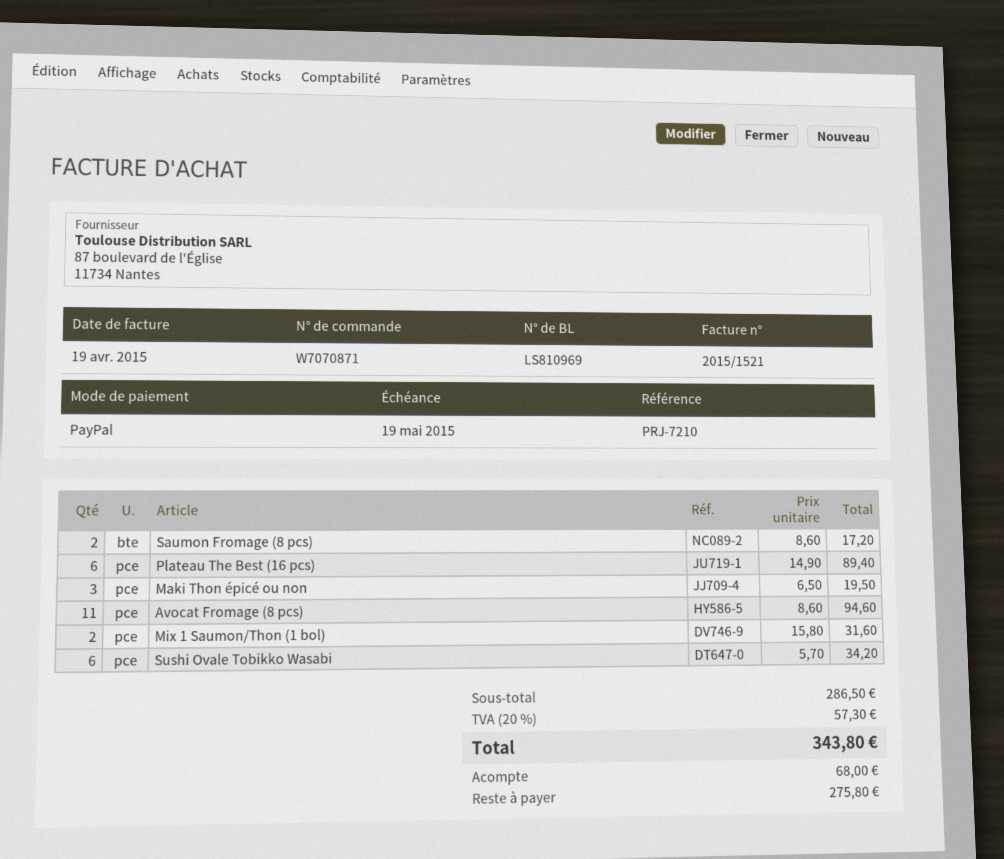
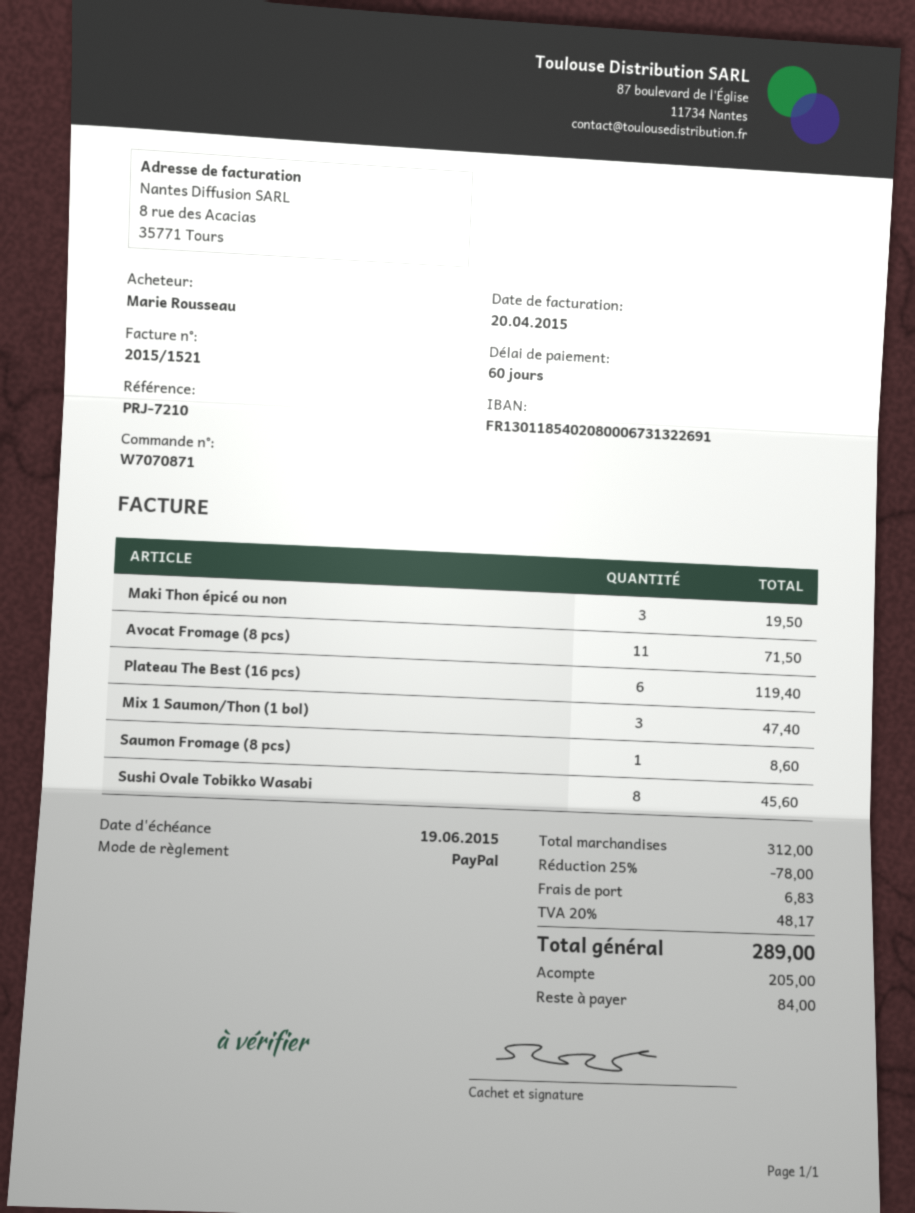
invoice date: 2015-04-19 -> 2015-04-20
due date: 2015-05-19 -> 2015-06-19
Saumon Fromage (8 pcs): 2 for 17.20 -> 1 for 8.60
Plateau The Best (16 pcs): 6 for 89.40 -> 6 for 119.40
Avocat Fromage (8 pcs): 11 for 94.60 -> 11 for 71.50
Mix 1 Saumon/Thon (1 bol): 2 for 31.60 -> 3 for 47.40
Sushi Ovale Tobikko Wasabi: 6 for 34.20 -> 8 for 45.60
subtotal: 286.50 -> 312.00
discount: none -> 25% = 78.00
shipping: none -> 6.83
tax: 20% = 57.30 -> 20% = 48.17
total: 343.80 -> 289.00
deposit: 68.00 -> 205.00
balance: 275.80 -> 84.00

